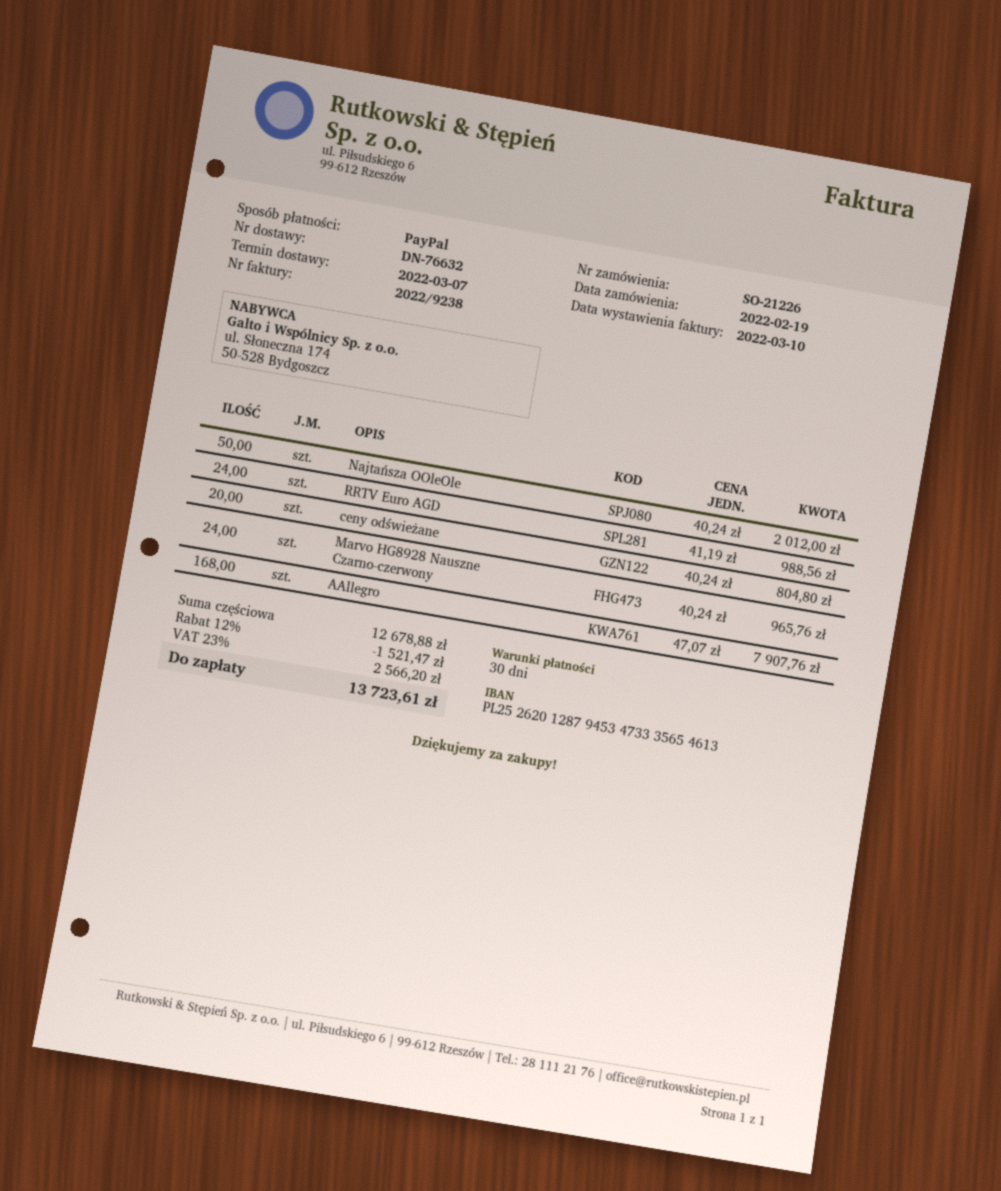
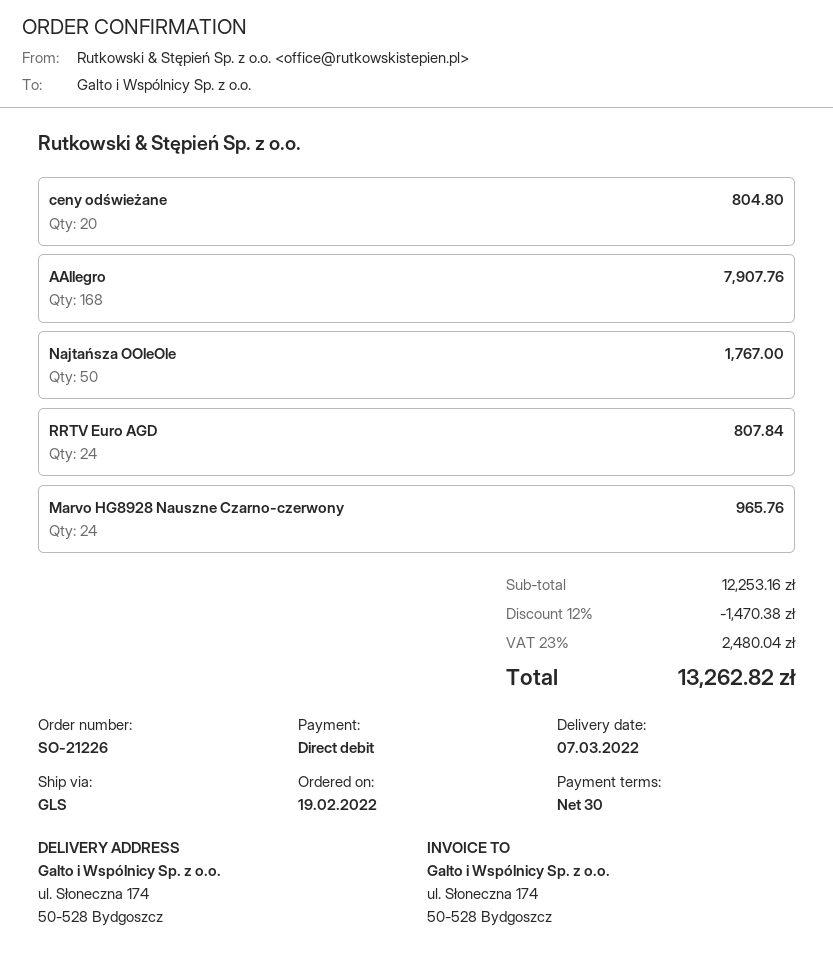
payment method: PayPal -> direct debit
Najtańsza OOleOle: 50 for 2012.00 -> 50 for 1767.00
RRTV Euro AGD: 24 for 988.56 -> 24 for 807.84
subtotal: 12678.88 -> 12253.16
discount: 12% = 1521.47 -> 12% = 1470.38
tax: 23% = 2566.20 -> 23% = 2480.04
total: 13723.61 -> 13262.82

